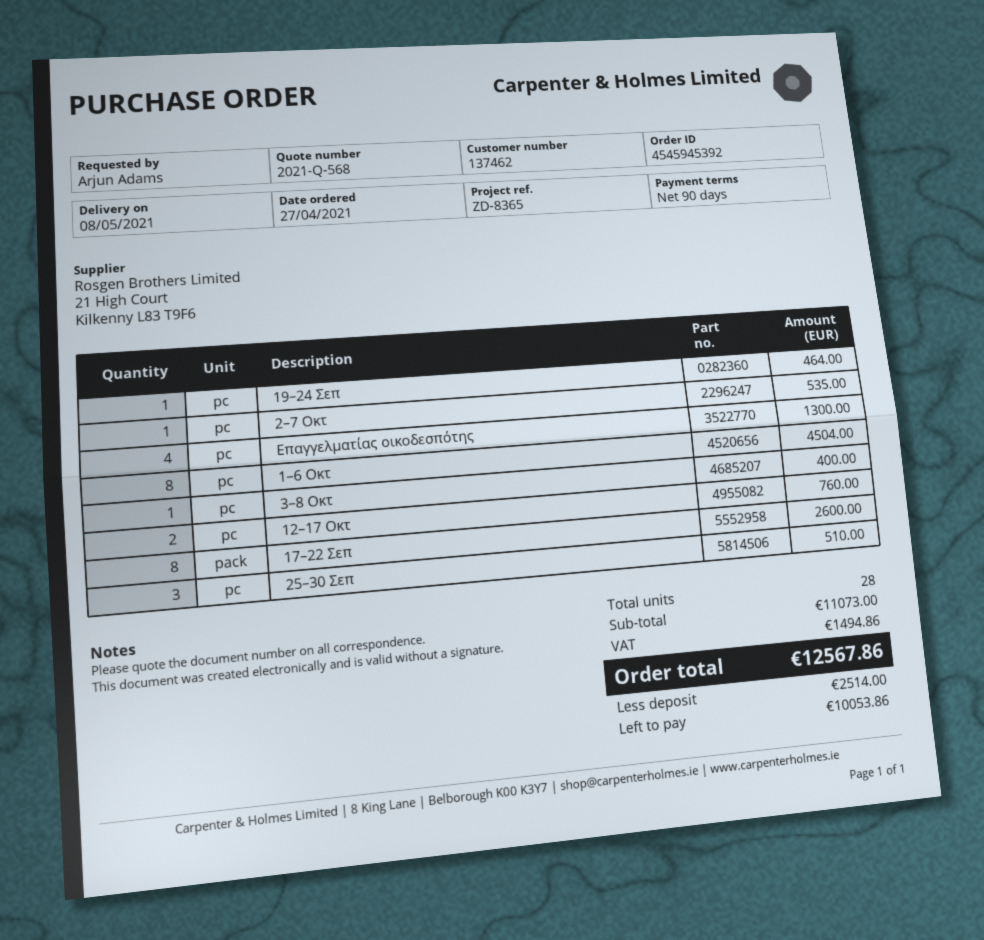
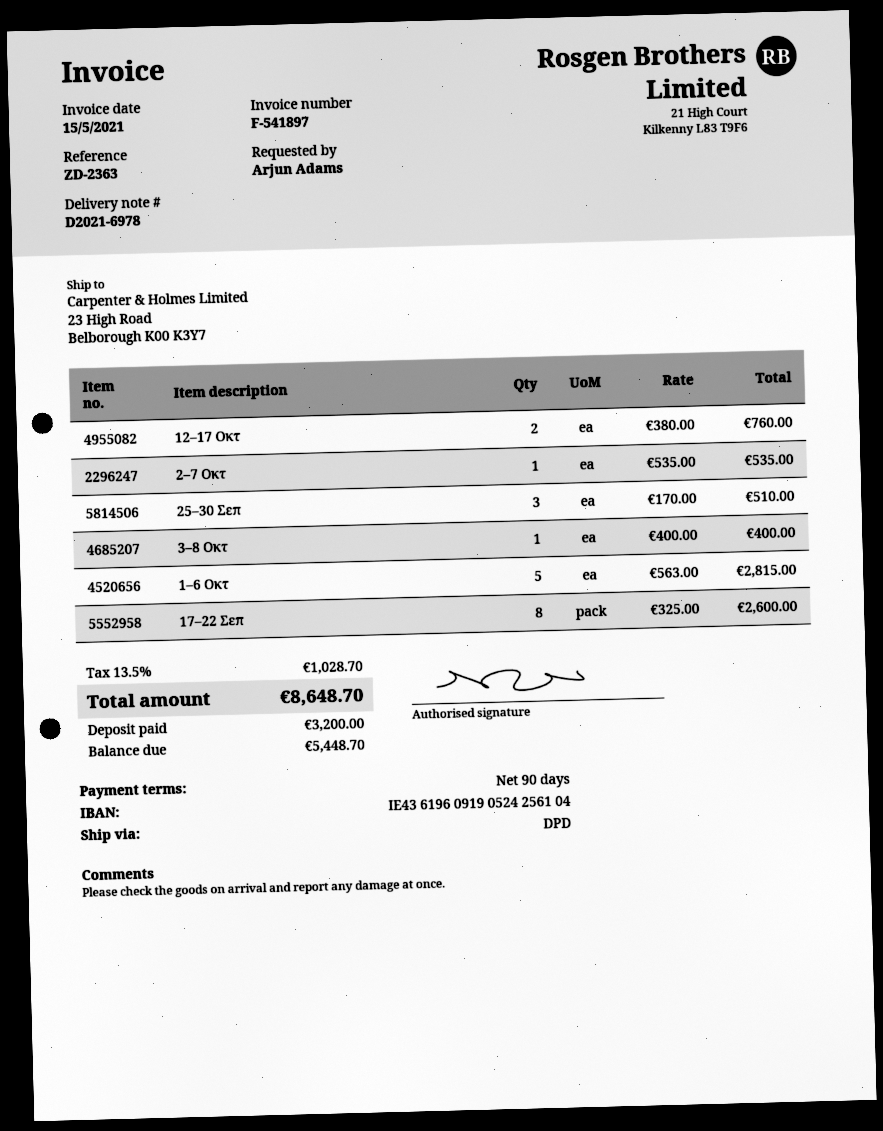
reference: ZD-8365 -> ZD-2363
19–24 Σεπ: 1 for 464.00 -> none
Επαγγελματίας οικοδεσπότης: 4 for 1300.00 -> none
1–6 Οκτ: 8 for 4504.00 -> 5 for 2815.00
tax: 1494.86 -> 1028.70
total: 12567.86 -> 8648.70
deposit: 2514.00 -> 3200.00
balance: 10053.86 -> 5448.70

